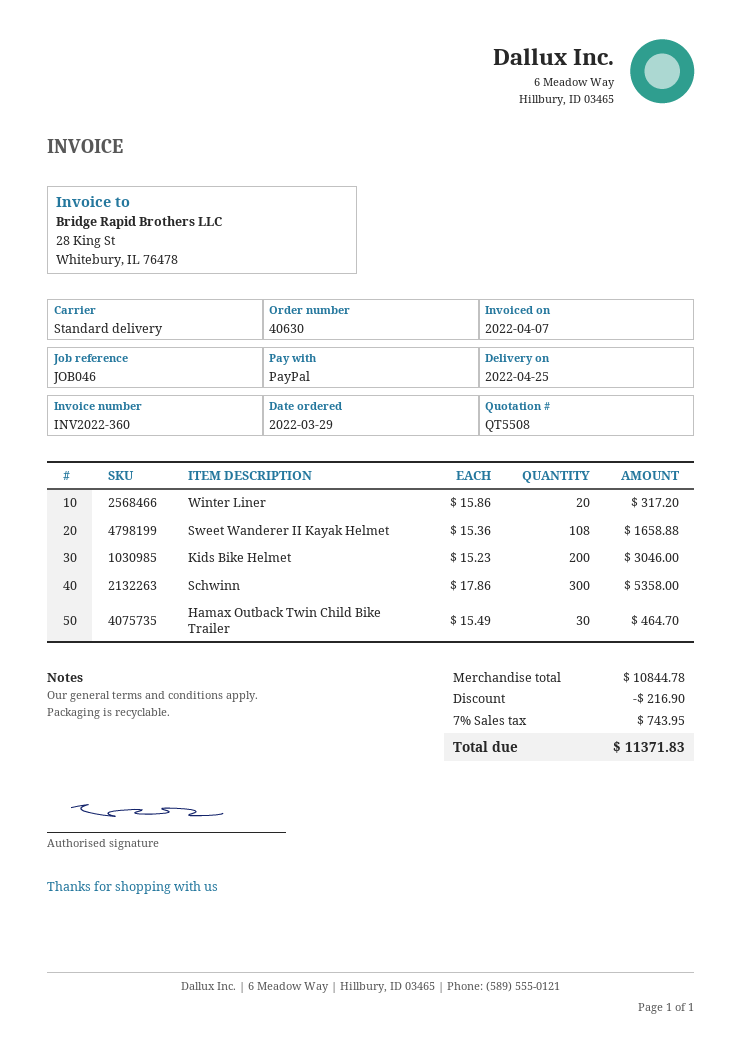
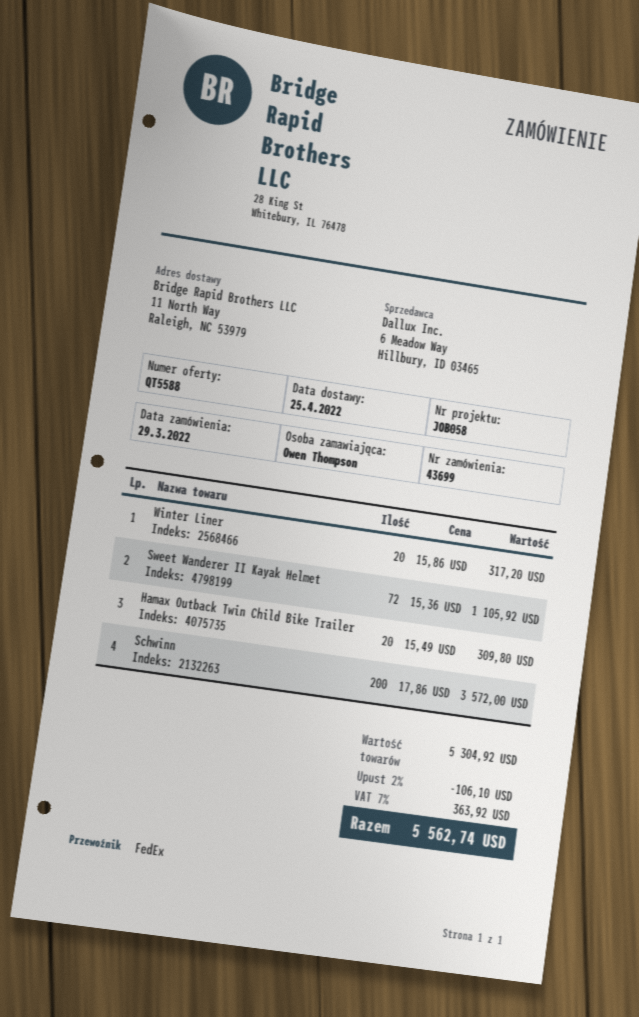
quote number: QT5508 -> QT5588
order number: 40630 -> 43699
reference: JOB046 -> JOB058
shipping method: standard -> FedEx
Sweet Wanderer II Kayak Helmet: 108 x 15.36 = 1658.88 -> 72 x 15.36 = 1105.92
Kids Bike Helmet: 200 x 15.23 = 3046.00 -> none
Schwinn: 300 x 17.86 = 5358.00 -> 200 x 17.86 = 3572.00
Hamax Outback Twin Child Bike Trailer: 30 x 15.49 = 464.70 -> 20 x 15.49 = 309.80
subtotal: 10844.78 -> 5304.92
discount: 216.90 -> 106.10
tax: 7% = 743.95 -> 7% = 363.92
total: 11371.83 -> 5562.74

